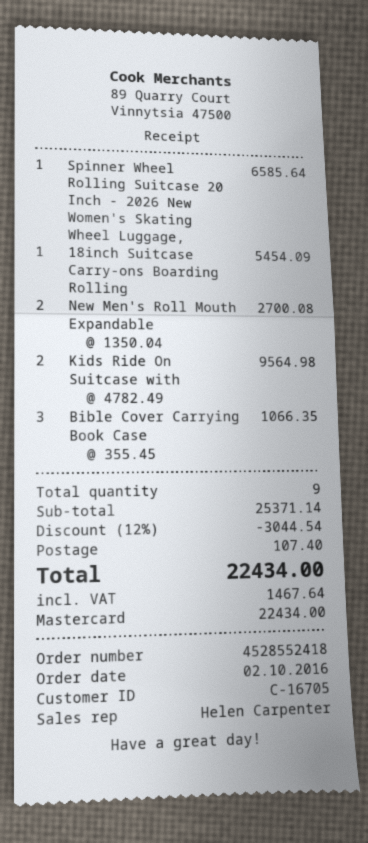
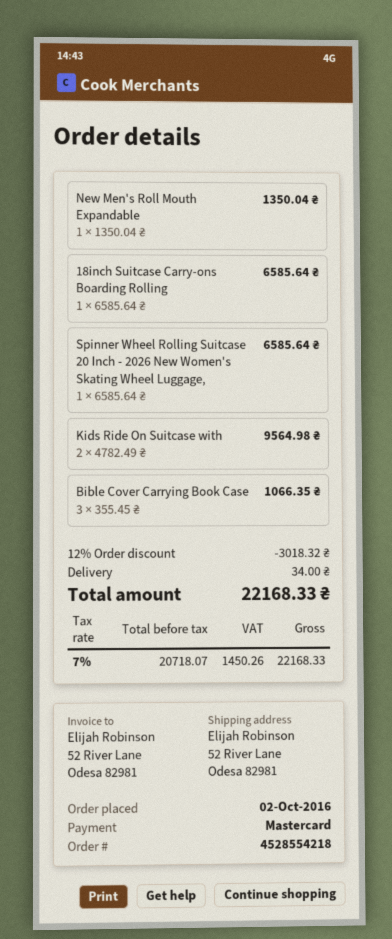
order number: 4528552418 -> 4528554218
18inch Suitcase Carry-ons Boarding Rolling: 1 x 5454.09 = 5454.09 -> 1 x 6585.64 = 6585.64
New Men's Roll Mouth Expandable: 2 x 1350.04 = 2700.08 -> 1 x 1350.04 = 1350.04
discount: 12% = 3044.54 -> 12% = 3018.32
shipping: 107.40 -> 34.00
tax: 1467.64 -> 1450.26
total: 22434.00 -> 22168.33

